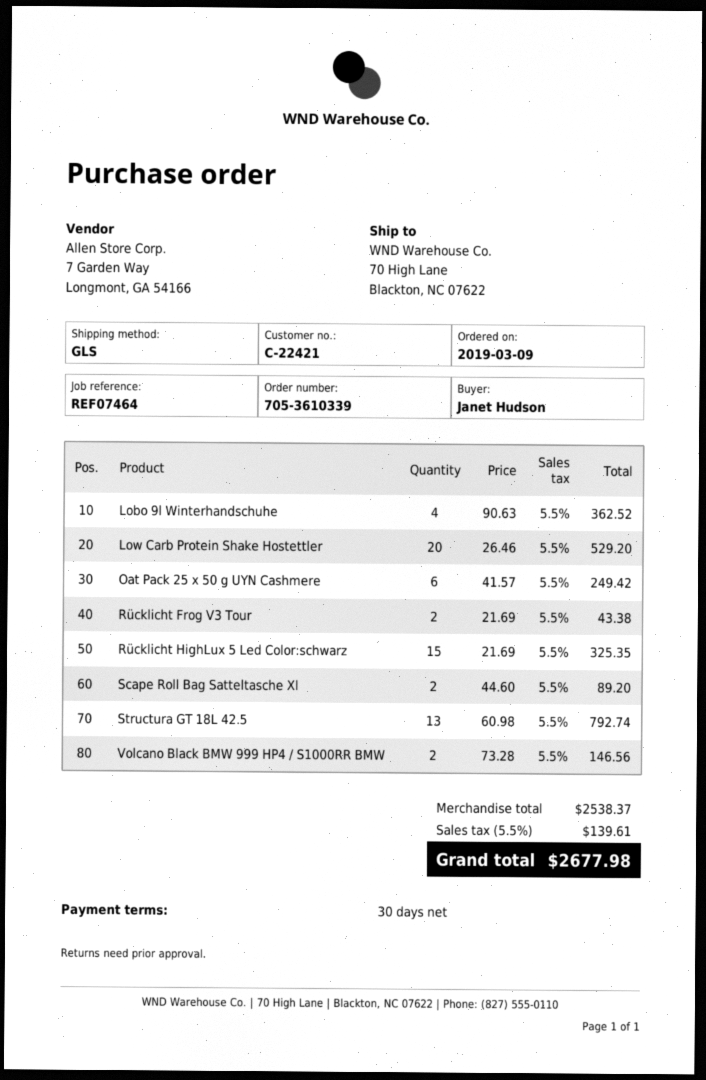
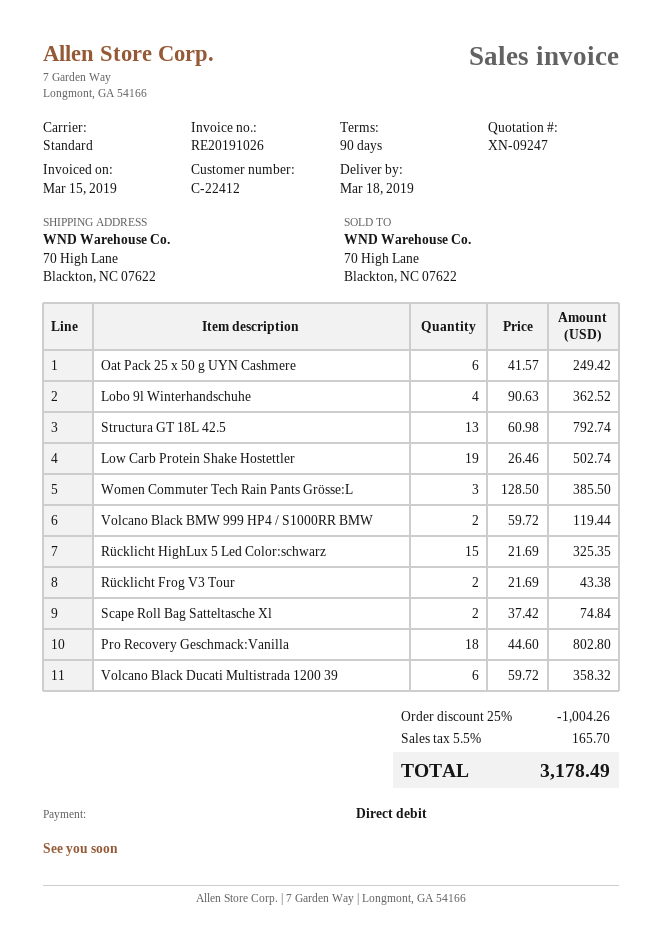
payment terms: 30 days -> 90 days
customer number: C-22421 -> C-22412
shipping method: GLS -> standard
Low Carb Protein Shake Hostettler: 20 x 26.46 = 529.20 -> 19 x 26.46 = 502.74
Scape Roll Bag Satteltasche Xl: 2 x 44.60 = 89.20 -> 2 x 37.42 = 74.84
Volcano Black BMW 999 HP4 / S1000RR BMW: 2 x 73.28 = 146.56 -> 2 x 59.72 = 119.44
Women Commuter Tech Rain Pants Grösse:L: none -> 3 x 128.50 = 385.50
Pro Recovery Geschmack:Vanilla: none -> 18 x 44.60 = 802.80
Volcano Black Ducati Multistrada 1200 39: none -> 6 x 59.72 = 358.32
discount: none -> 25% = 1004.26
tax: 5.5% = 139.61 -> 5.5% = 165.70
total: 2677.98 -> 3178.49

